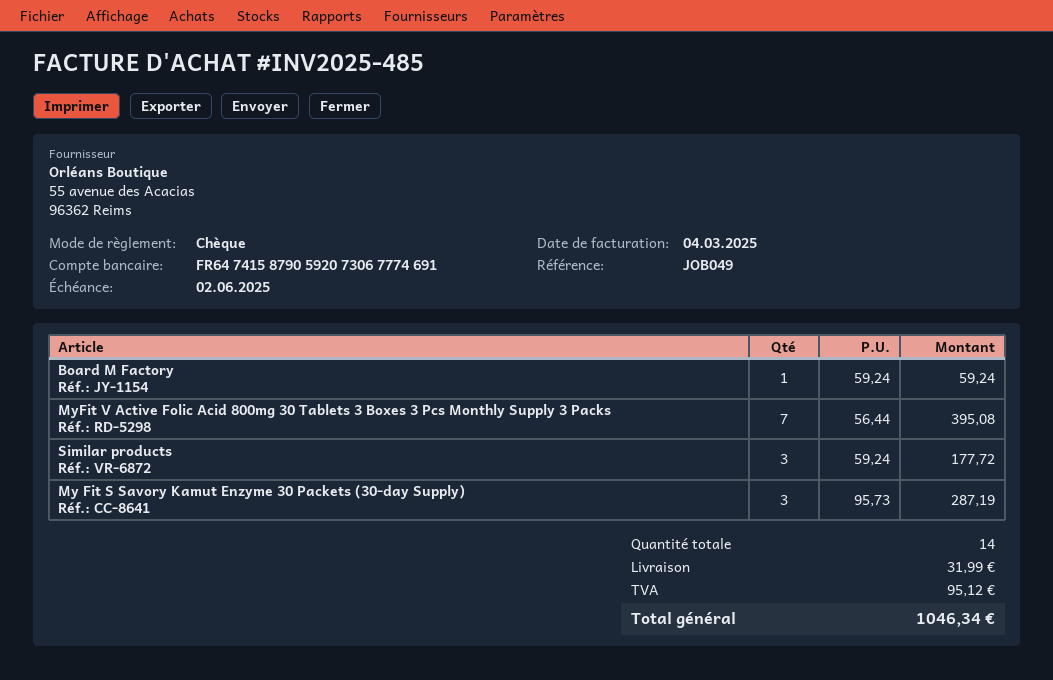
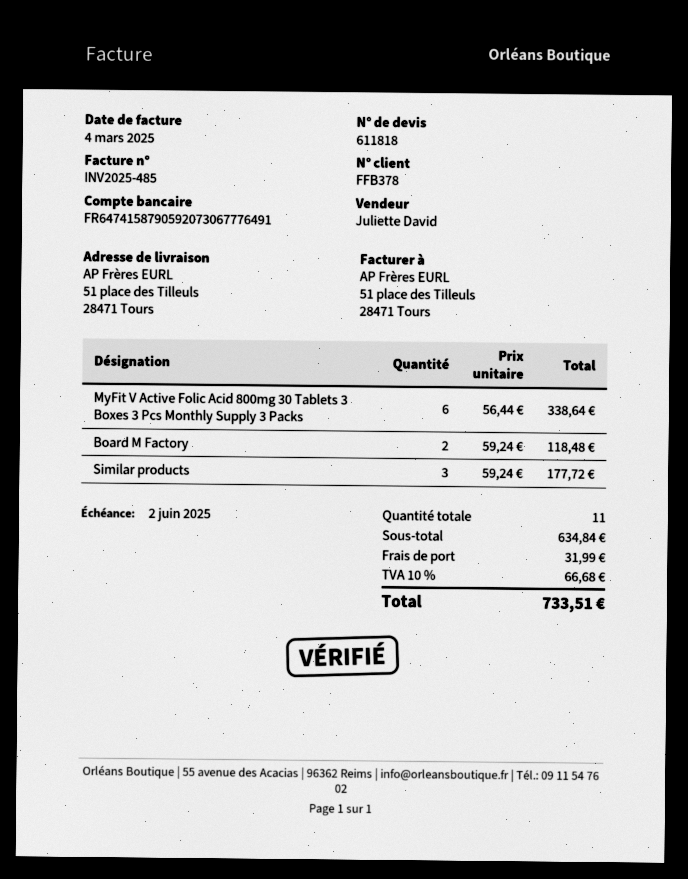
bank account: FR6474158790592073067774691 -> FR6474158790592073067776491
Board M Factory: 1 x 59.24 = 59.24 -> 2 x 59.24 = 118.48
MyFit V Active Folic Acid 800mg 30 Tablets 3 Boxes 3 Pcs Monthly Supply 3 Packs: 7 x 56.44 = 395.08 -> 6 x 56.44 = 338.64
My Fit S Savory Kamut Enzyme 30 Packets (30-day Supply): 3 x 95.73 = 287.19 -> none
total quantity: 14 -> 11
tax: 95.12 -> 66.68
total: 1046.34 -> 733.51

